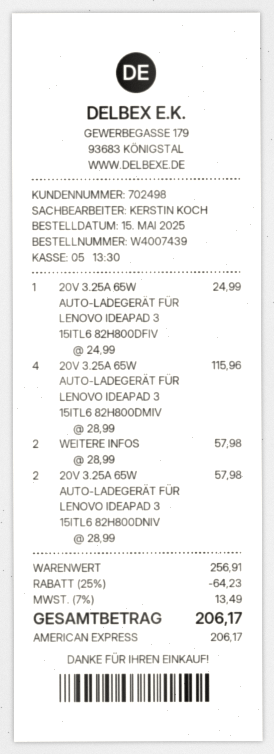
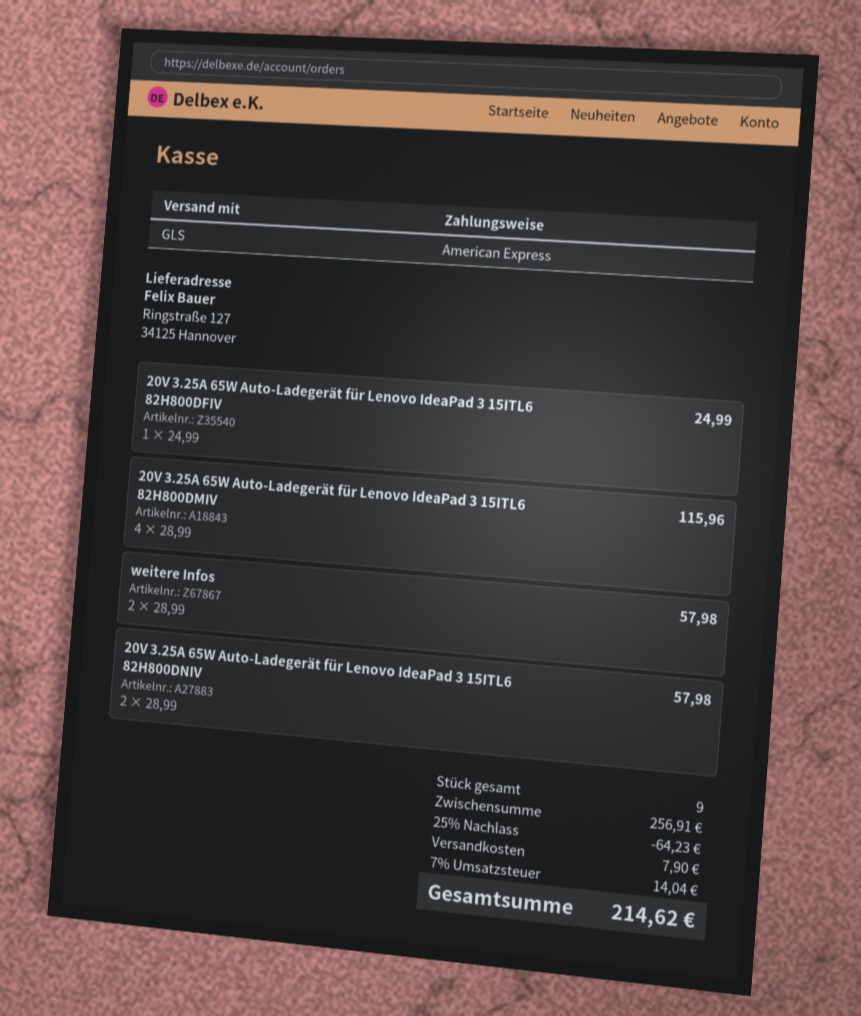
shipping: none -> 7.90
tax: 7% = 13.49 -> 7% = 14.04
total: 206.17 -> 214.62

